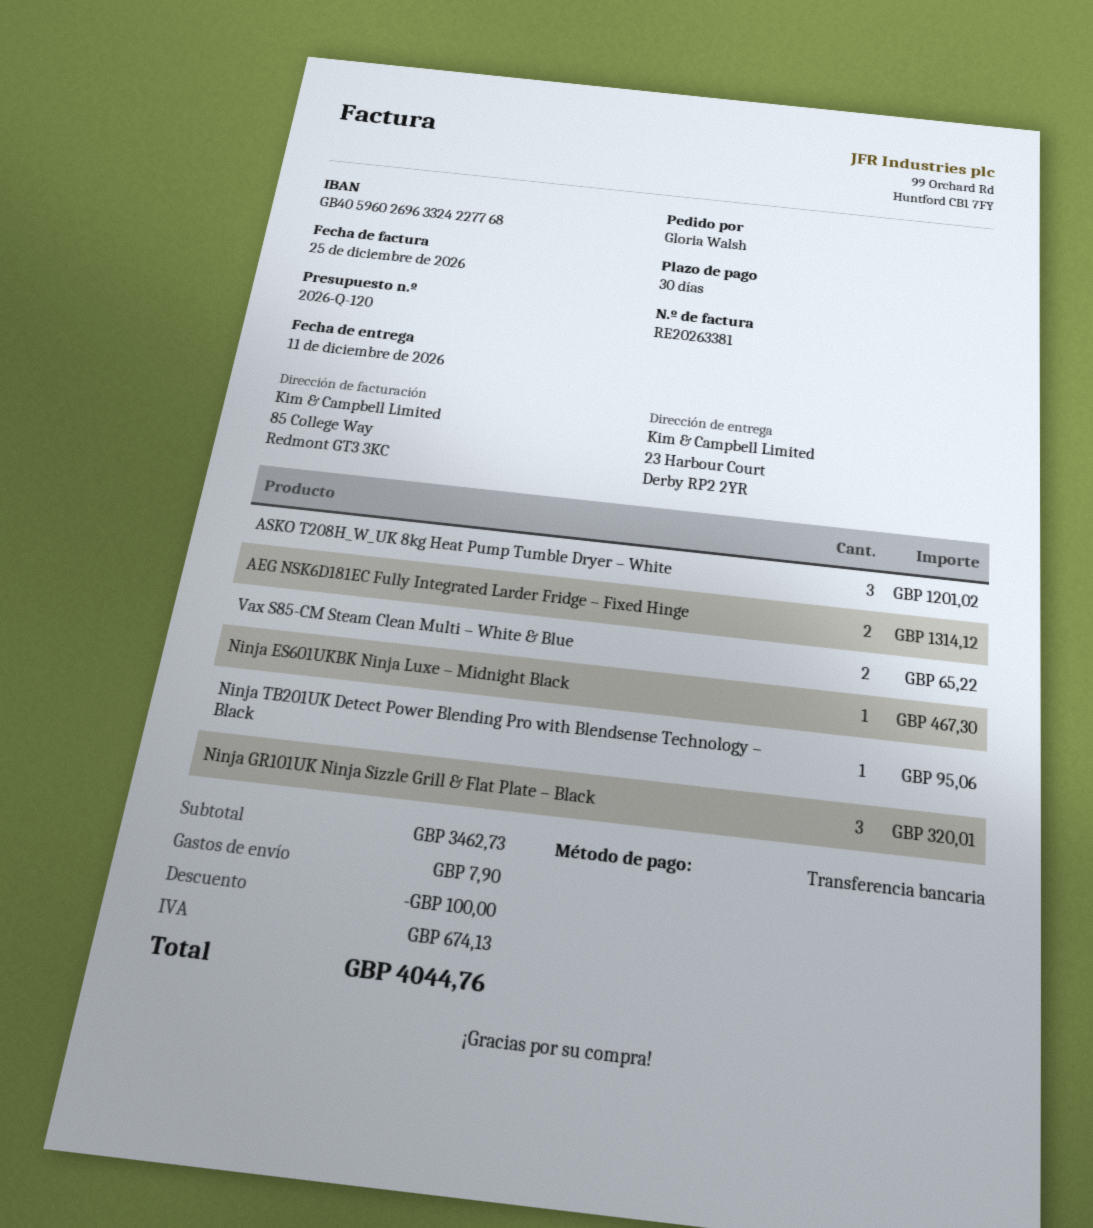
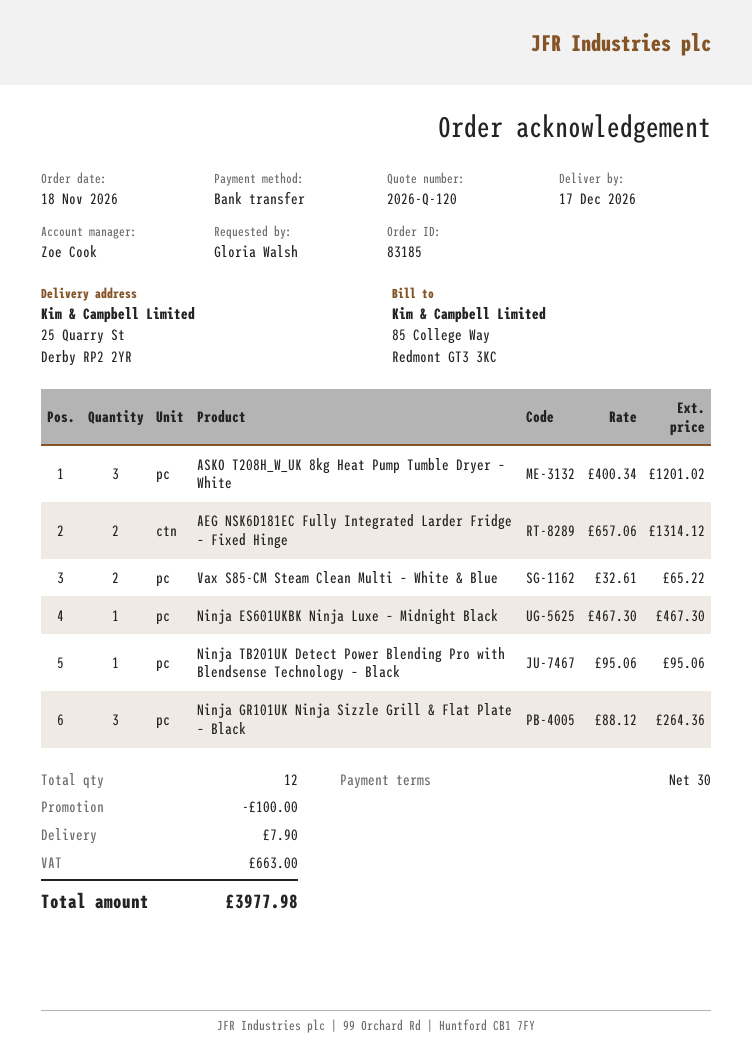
delivery date: 2026-12-11 -> 2026-12-17
ship to: 23 Harbour Court, Derby RP2 2YR -> 25 Quarry St, Derby RP2 2YR
Ninja GR101UK Ninja Sizzle Grill & Flat Plate – Black: 3 for 320.01 -> 3 for 264.36
tax: 674.13 -> 663.00
total: 4044.76 -> 3977.98

